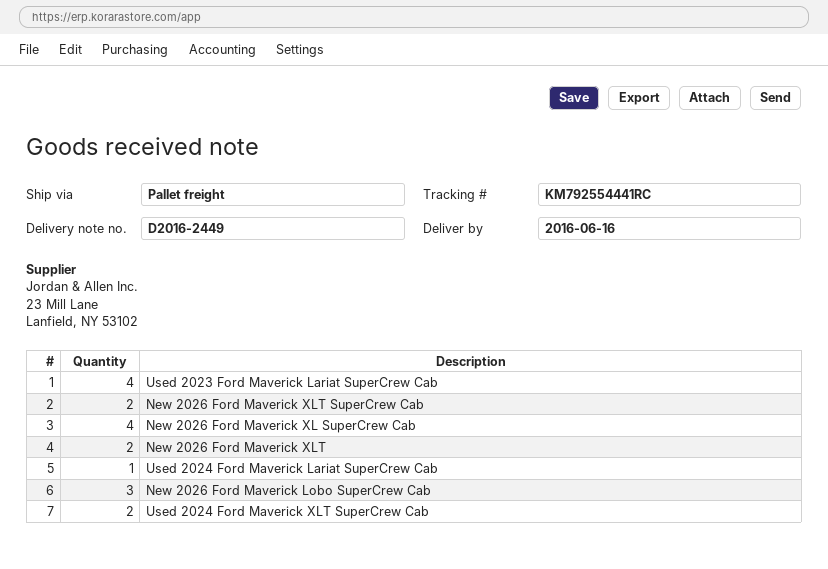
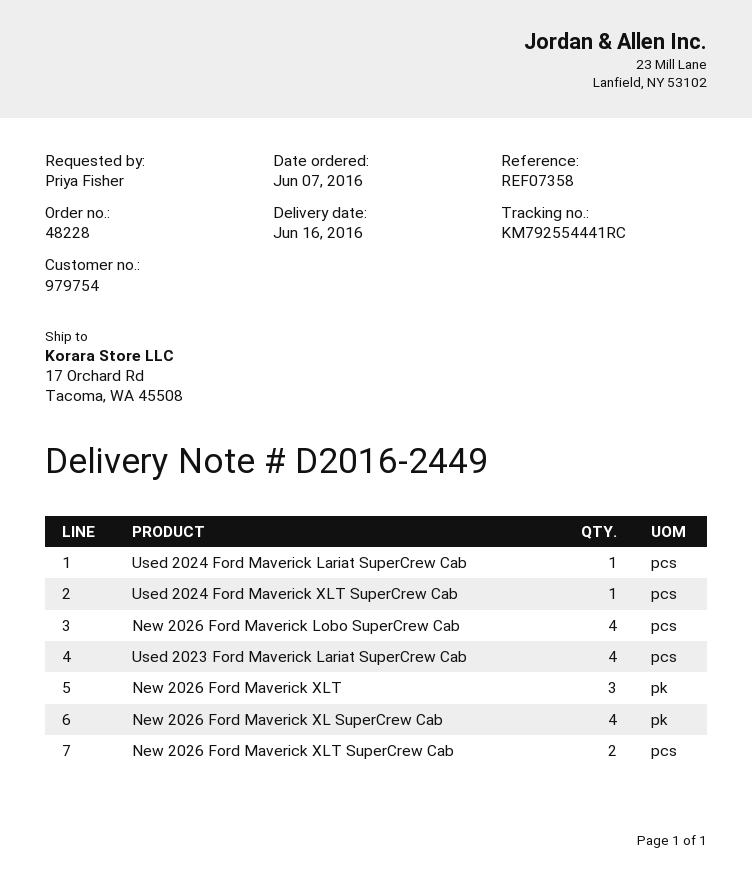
New 2026 Ford Maverick XLT: 2 -> 3
New 2026 Ford Maverick Lobo SuperCrew Cab: 3 -> 4
Used 2024 Ford Maverick XLT SuperCrew Cab: 2 -> 1

